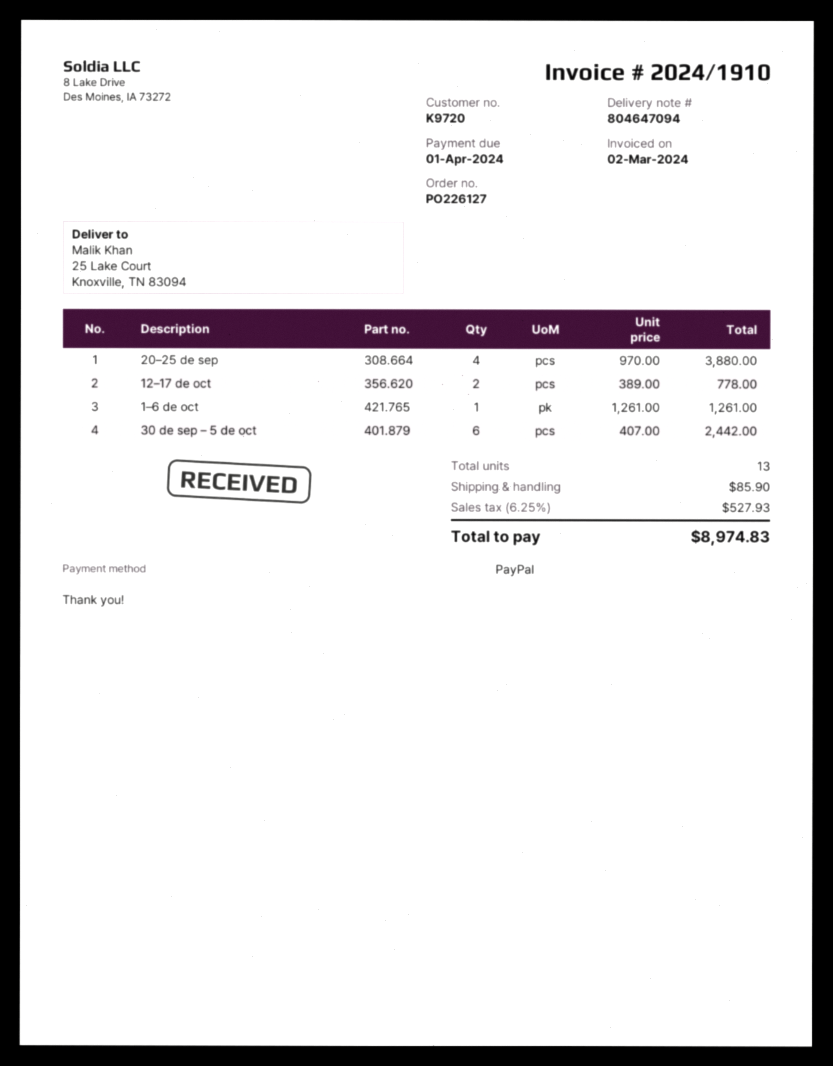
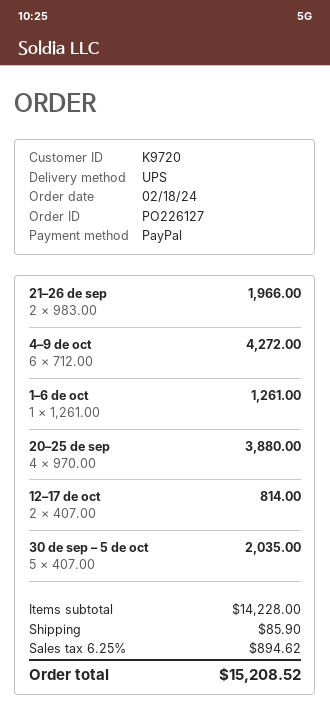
12–17 de oct: 2 x 389.00 = 778.00 -> 2 x 407.00 = 814.00
30 de sep – 5 de oct: 6 x 407.00 = 2442.00 -> 5 x 407.00 = 2035.00
21–26 de sep: none -> 2 x 983.00 = 1966.00
4–9 de oct: none -> 6 x 712.00 = 4272.00
tax: 6.25% = 527.93 -> 6.25% = 894.62
total: 8974.83 -> 15208.52

